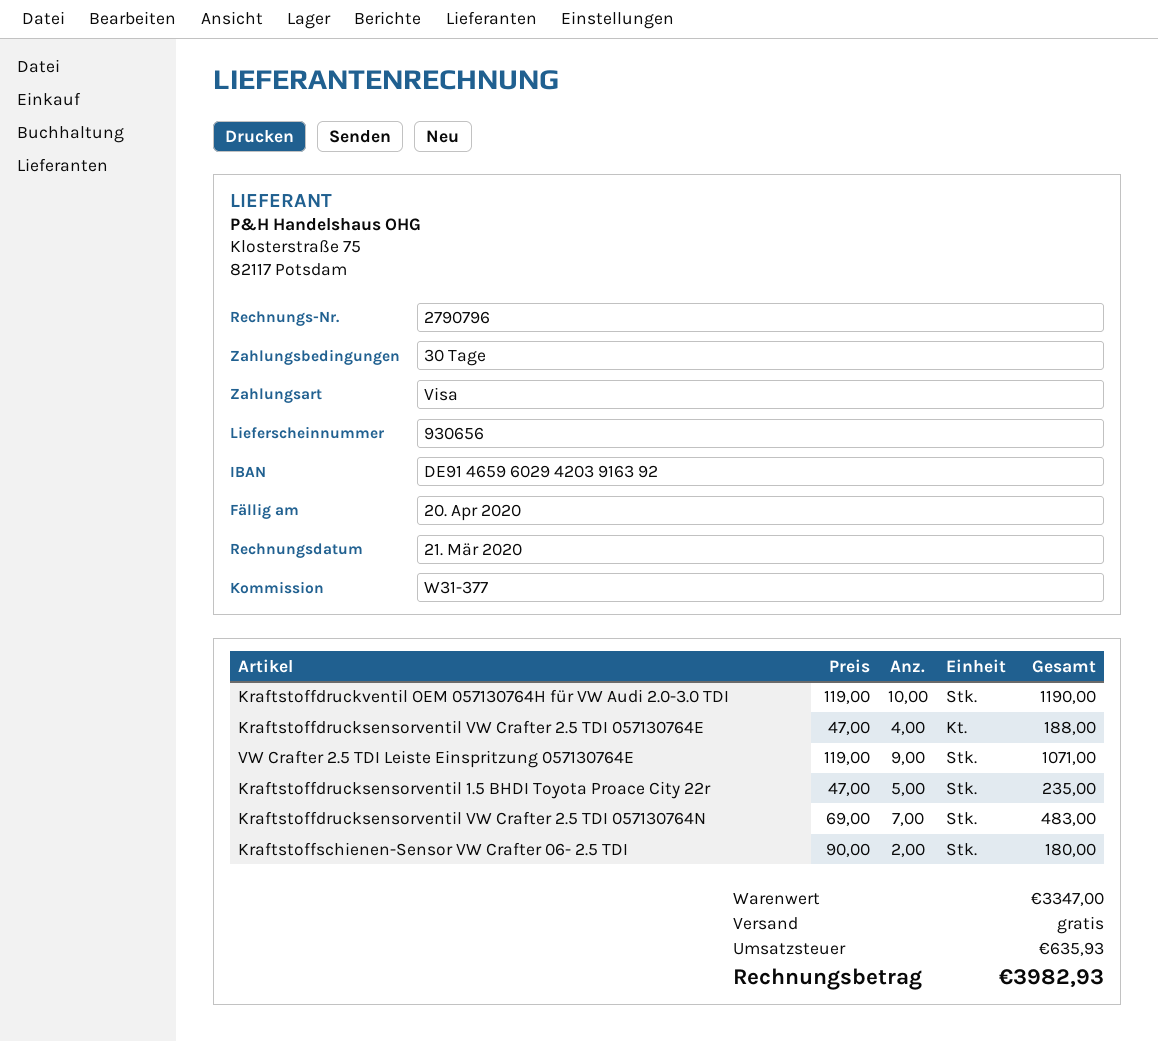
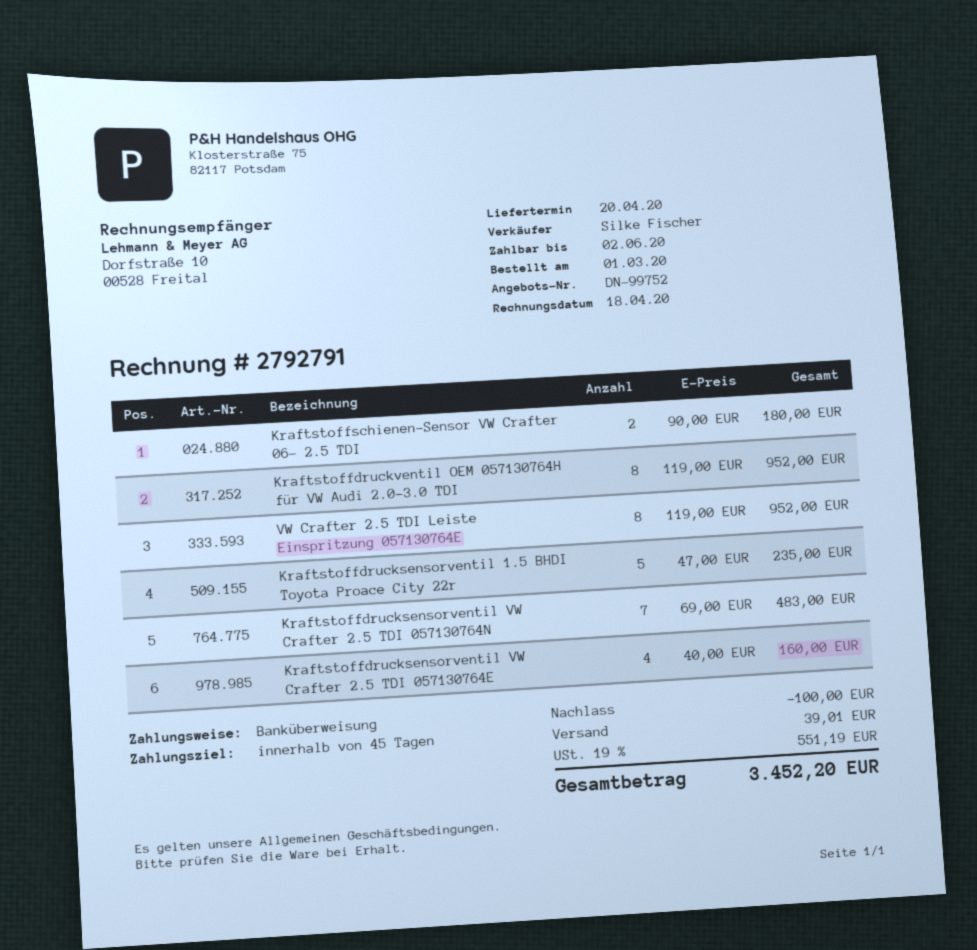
invoice number: 2790796 -> 2792791
invoice date: 2020-03-21 -> 2020-04-18
payment terms: 30 days -> 45 days
due date: 2020-04-20 -> 2020-06-02
payment method: Visa -> bank transfer
Kraftstoffdruckventil OEM 057130764H für VW Audi 2.0-3.0 TDI: 10 x 119.00 = 1190.00 -> 8 x 119.00 = 952.00
Kraftstoffdrucksensorventil VW Crafter 2.5 TDI 057130764E: 4 x 47.00 = 188.00 -> 4 x 40.00 = 160.00
VW Crafter 2.5 TDI Leiste Einspritzung 057130764E: 9 x 119.00 = 1071.00 -> 8 x 119.00 = 952.00
discount: none -> 100.00
shipping: 0.00 -> 39.01
tax: 635.93 -> 551.19
total: 3982.93 -> 3452.20

